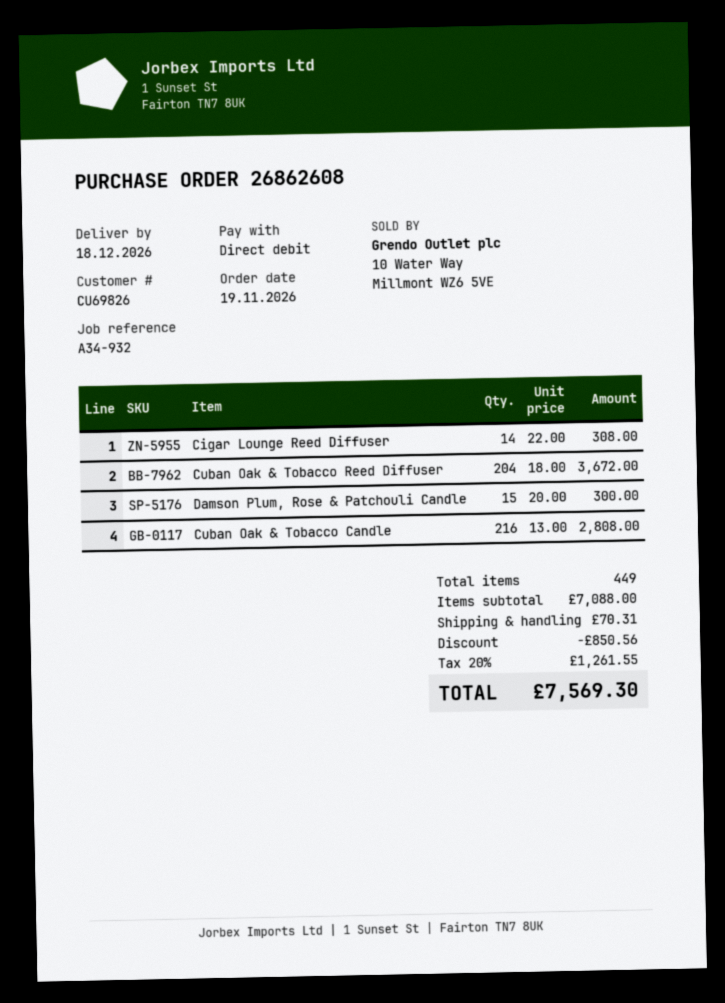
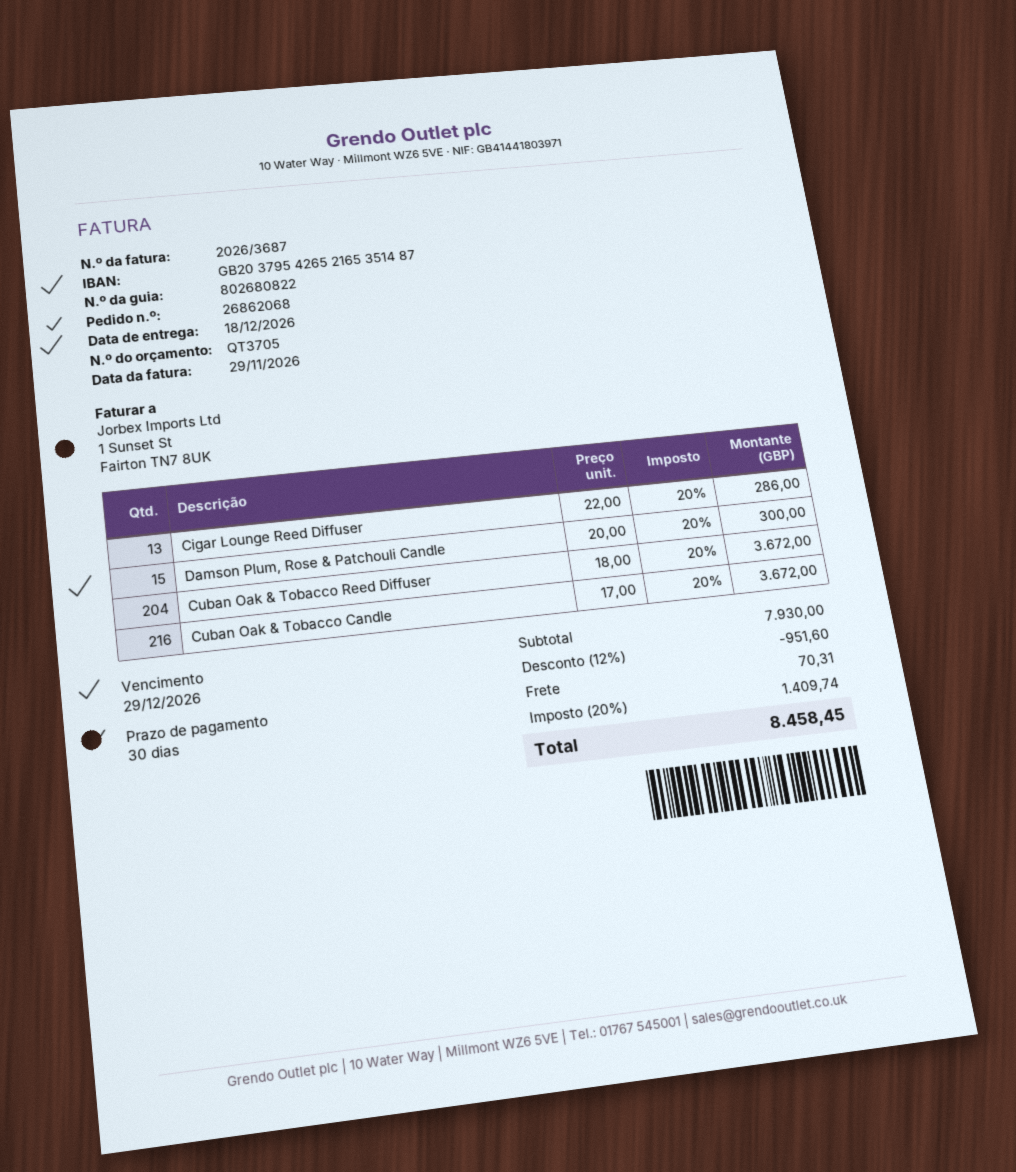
order number: 26862608 -> 26862068
Cigar Lounge Reed Diffuser: 14 x 22.00 = 308.00 -> 13 x 22.00 = 286.00
Cuban Oak & Tobacco Candle: 216 x 13.00 = 2808.00 -> 216 x 17.00 = 3672.00
subtotal: 7088.00 -> 7930.00
discount: 850.56 -> 951.60
tax: 20% = 1261.55 -> 20% = 1409.74
total: 7569.30 -> 8458.45

